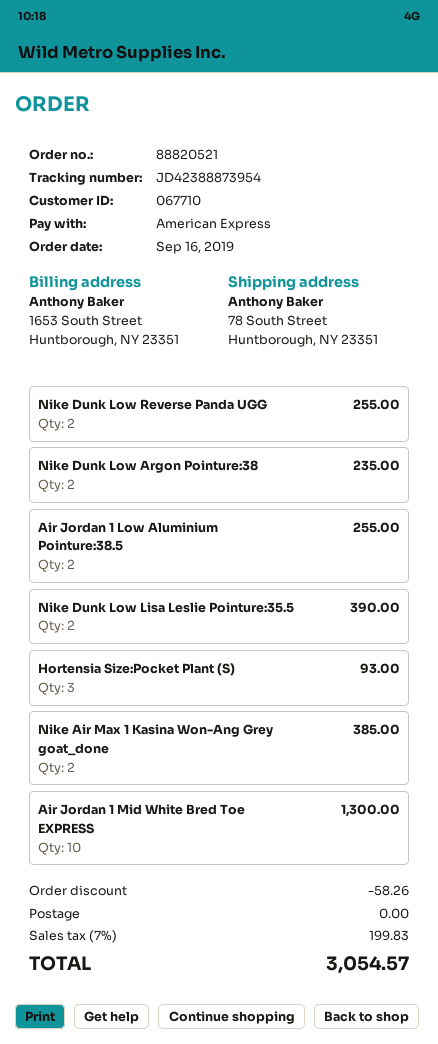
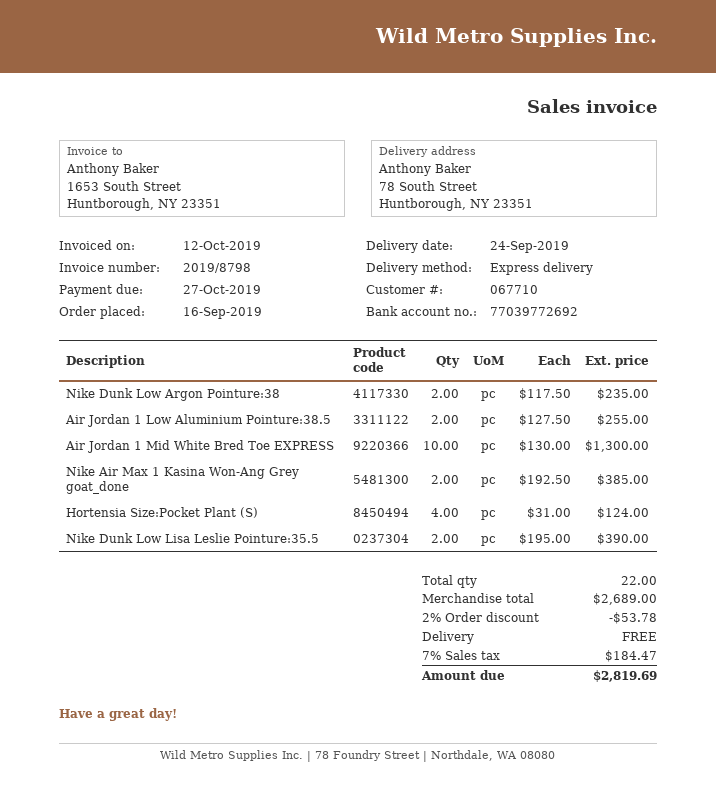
Nike Dunk Low Reverse Panda UGG: 2 for 255.00 -> none
Hortensia Size:Pocket Plant (S): 3 for 93.00 -> 4 for 124.00
discount: 58.26 -> 53.78
tax: 7% = 199.83 -> 7% = 184.47
total: 3054.57 -> 2819.69

